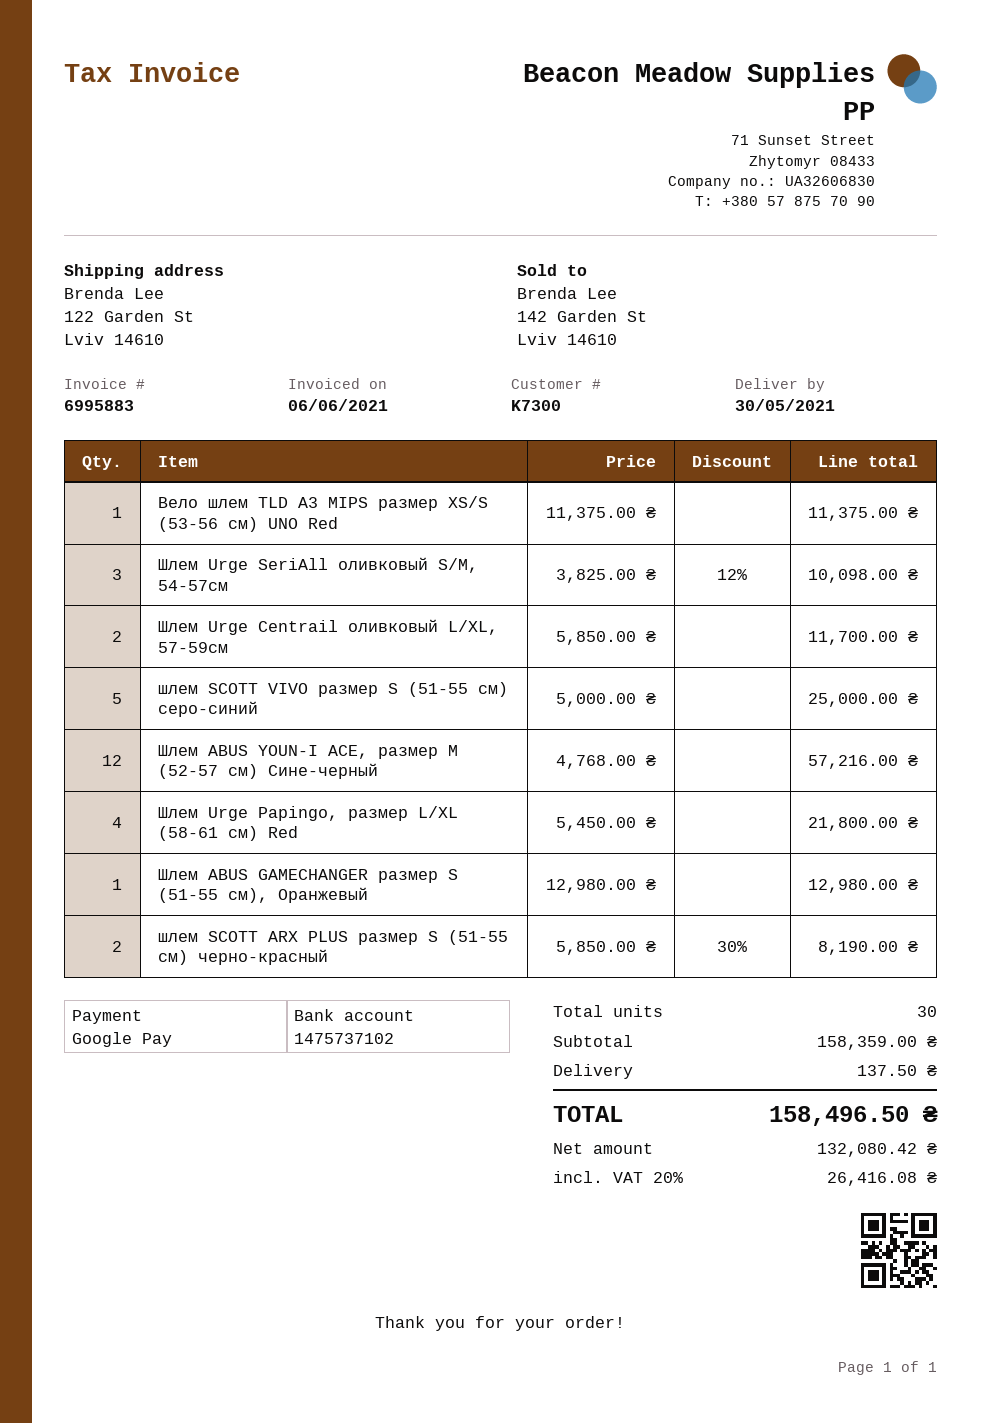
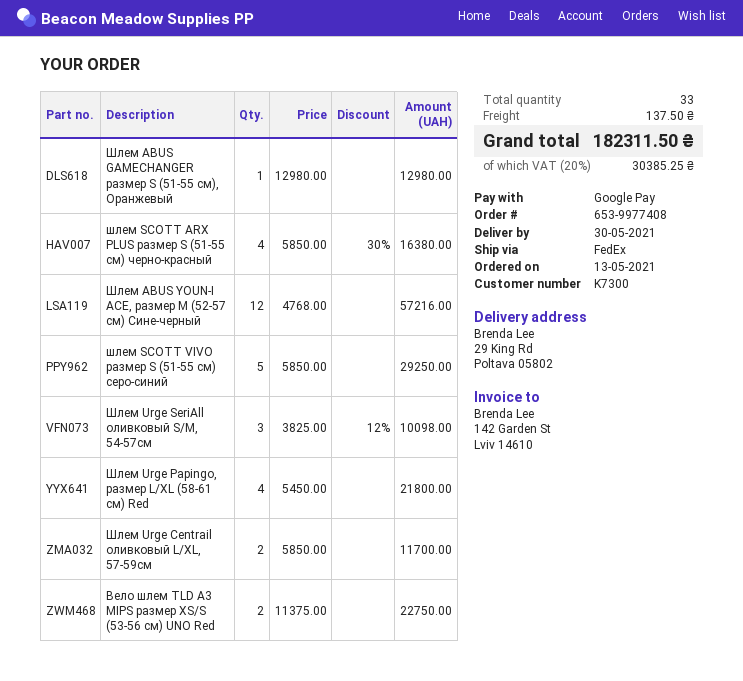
ship to: 122 Garden St, Lviv 14610 -> 29 King Rd, Poltava 05802
Вело шлем TLD A3 MIPS размер XS/S (53-56 см) UNO Red: 1 x 11375.00 = 11375.00 -> 2 x 11375.00 = 22750.00
шлем SCOTT VIVO размер S (51-55 см) серо-синий: 5 x 5000.00 = 25000.00 -> 5 x 5850.00 = 29250.00
шлем SCOTT ARX PLUS размер S (51-55 см) черно-красный: 2 x 5850.00 - 30% = 8190.00 -> 4 x 5850.00 - 30% = 16380.00
total quantity: 30 -> 33
tax: 20% = 26416.08 -> 20% = 30385.25
total: 158496.50 -> 182311.50

